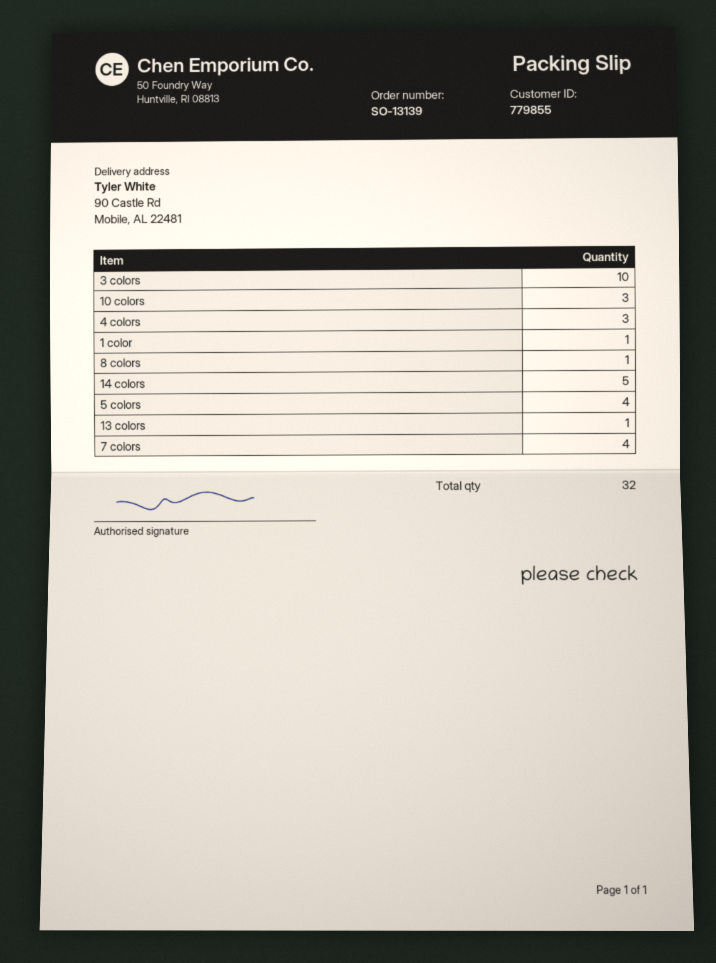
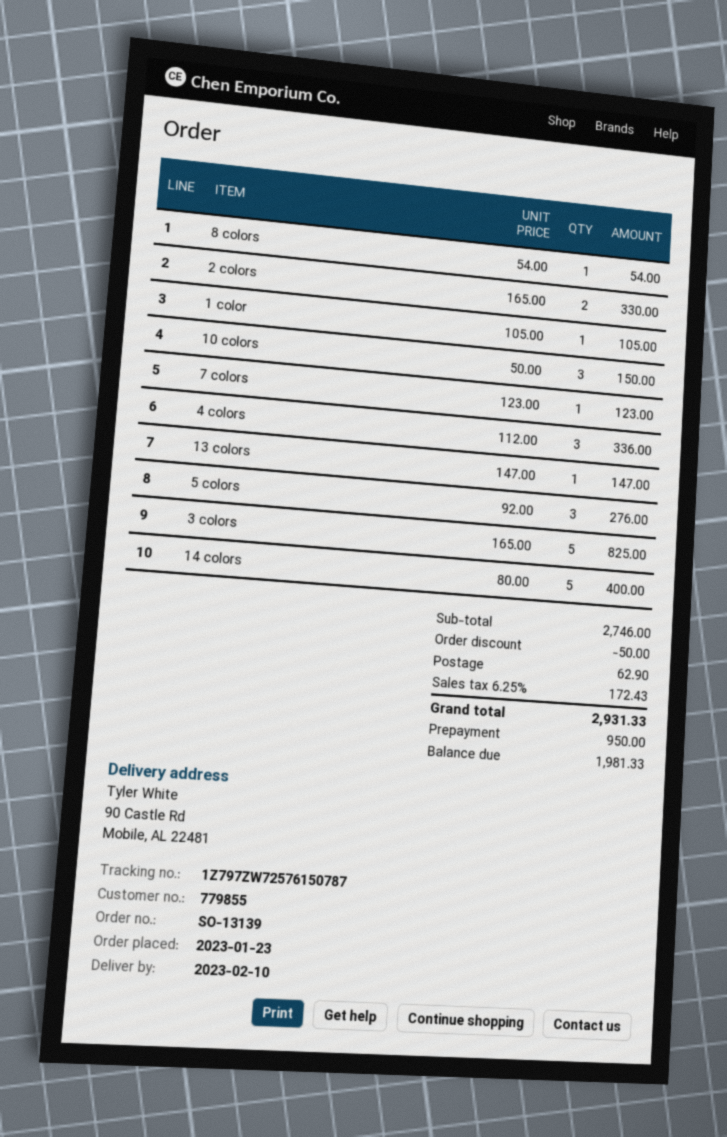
3 colors: 10 -> 5
5 colors: 4 -> 3
7 colors: 4 -> 1
2 colors: none -> 2

